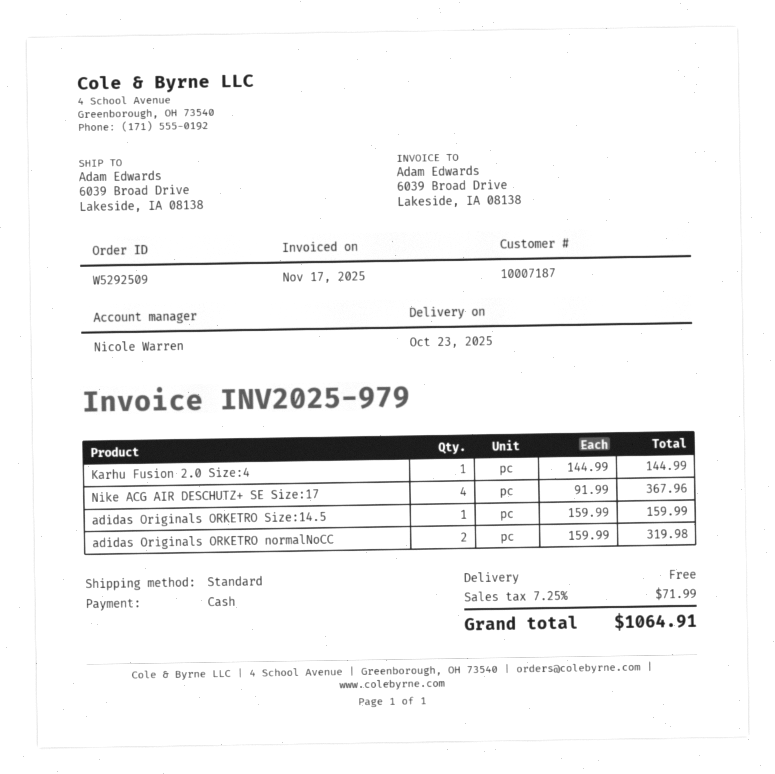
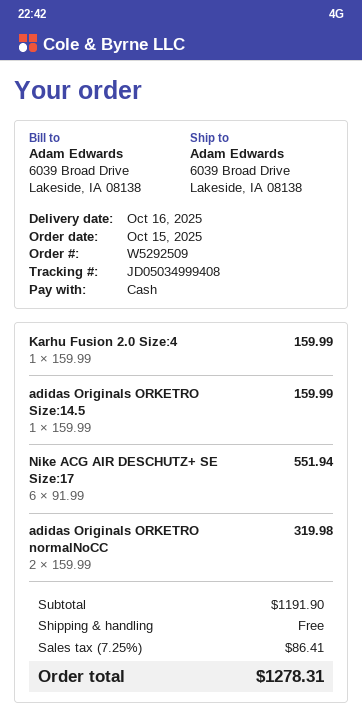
delivery date: 2025-10-23 -> 2025-10-16
Karhu Fusion 2.0 Size:4: 1 x 144.99 = 144.99 -> 1 x 159.99 = 159.99
Nike ACG AIR DESCHUTZ+ SE Size:17: 4 x 91.99 = 367.96 -> 6 x 91.99 = 551.94
tax: 7.25% = 71.99 -> 7.25% = 86.41
total: 1064.91 -> 1278.31

